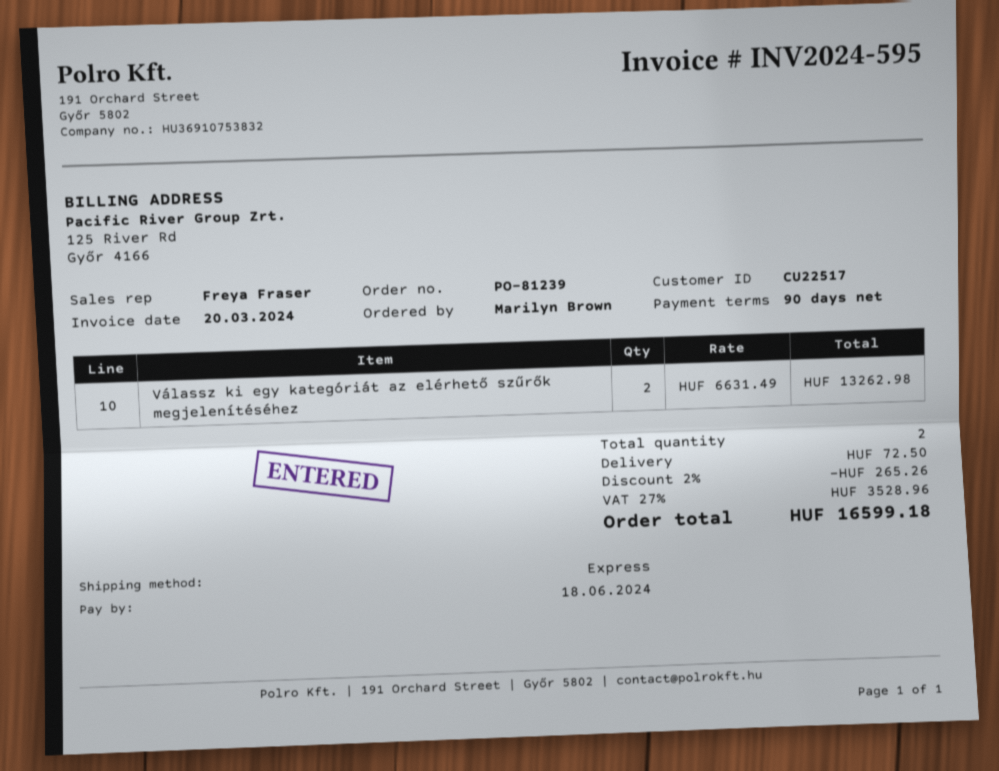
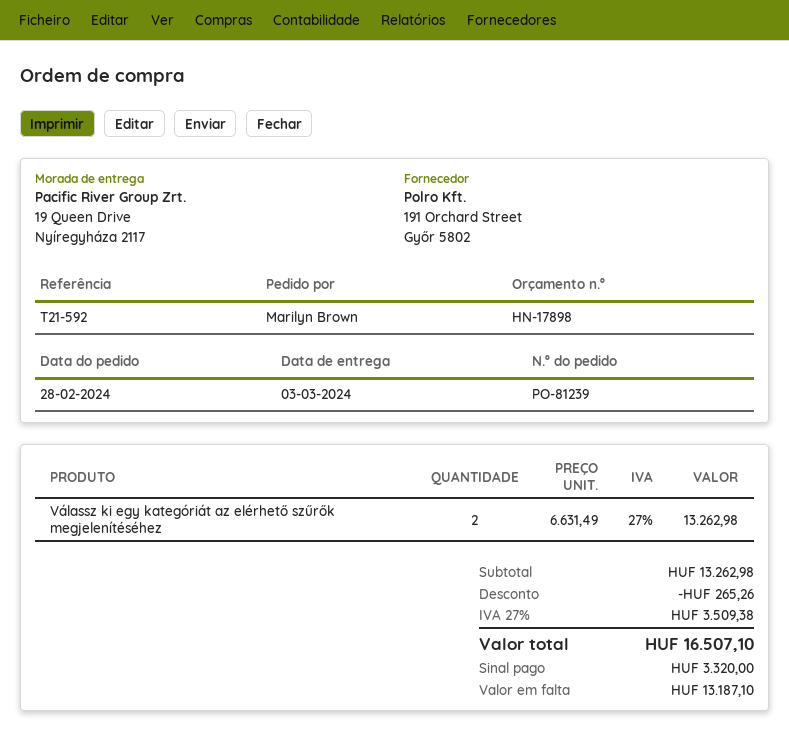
shipping: 72.50 -> none
tax: 27% = 3528.96 -> 27% = 3509.38
total: 16599.18 -> 16507.10

